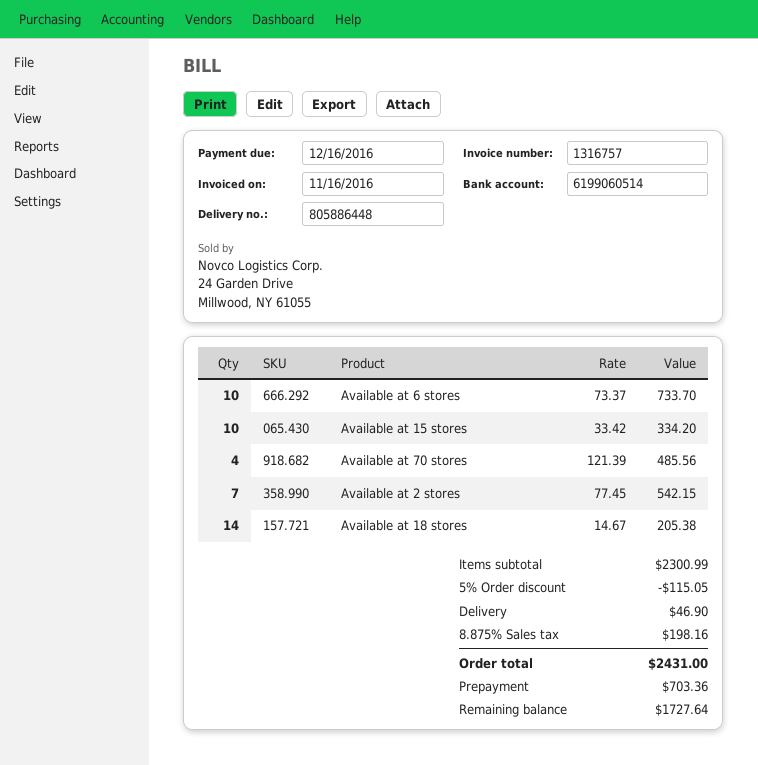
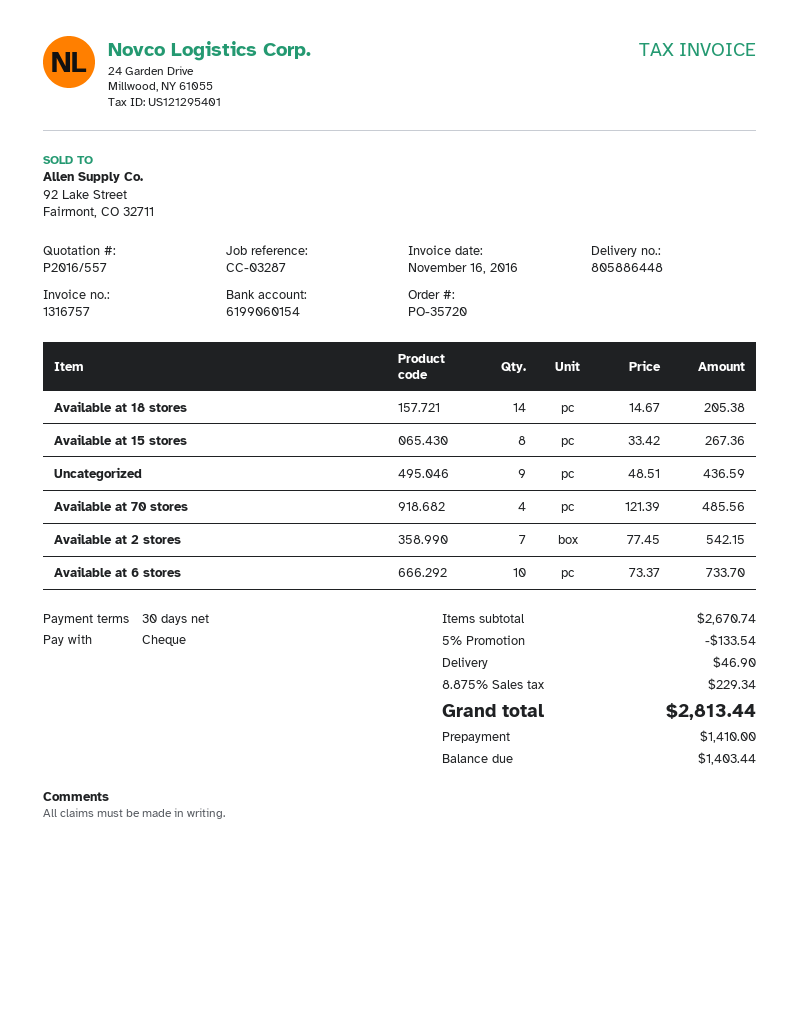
bank account: 6199060514 -> 6199060154
Available at 15 stores: 10 x 33.42 = 334.20 -> 8 x 33.42 = 267.36
Uncategorized: none -> 9 x 48.51 = 436.59
subtotal: 2300.99 -> 2670.74
discount: 5% = 115.05 -> 5% = 133.54
tax: 8.875% = 198.16 -> 8.875% = 229.34
total: 2431.00 -> 2813.44
deposit: 703.36 -> 1410.00
balance: 1727.64 -> 1403.44

